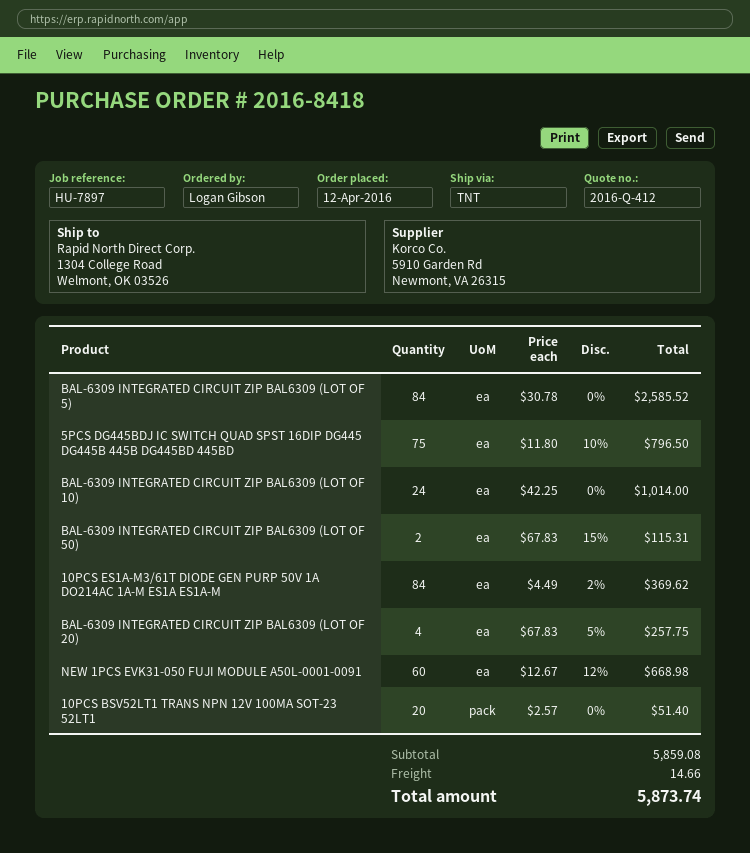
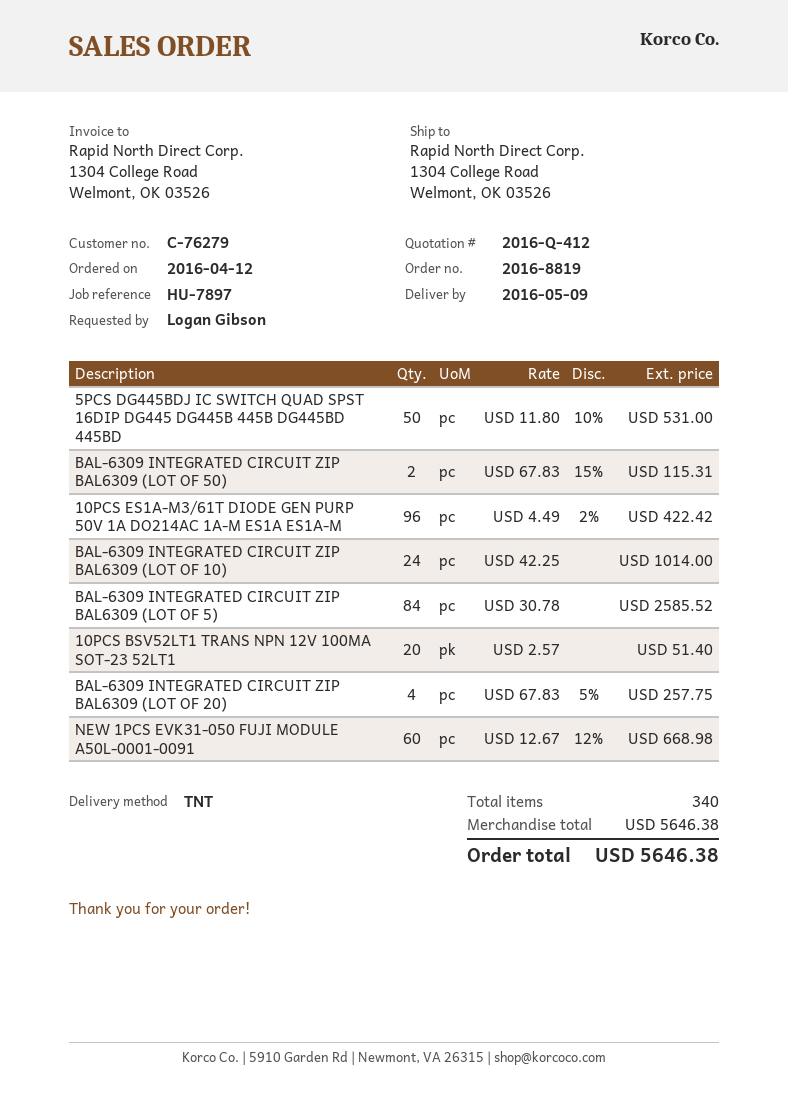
order number: 2016-8418 -> 2016-8819
5PCS DG445BDJ IC SWITCH QUAD SPST 16DIP DG445 DG445B 445B DG445BD 445BD: 75 x 11.80 - 10% = 796.50 -> 50 x 11.80 - 10% = 531.00
10PCS ES1A-M3/61T DIODE GEN PURP 50V 1A DO214AC 1A-M ES1A ES1A-M: 84 x 4.49 - 2% = 369.62 -> 96 x 4.49 - 2% = 422.42
subtotal: 5859.08 -> 5646.38
shipping: 14.66 -> none
total: 5873.74 -> 5646.38

